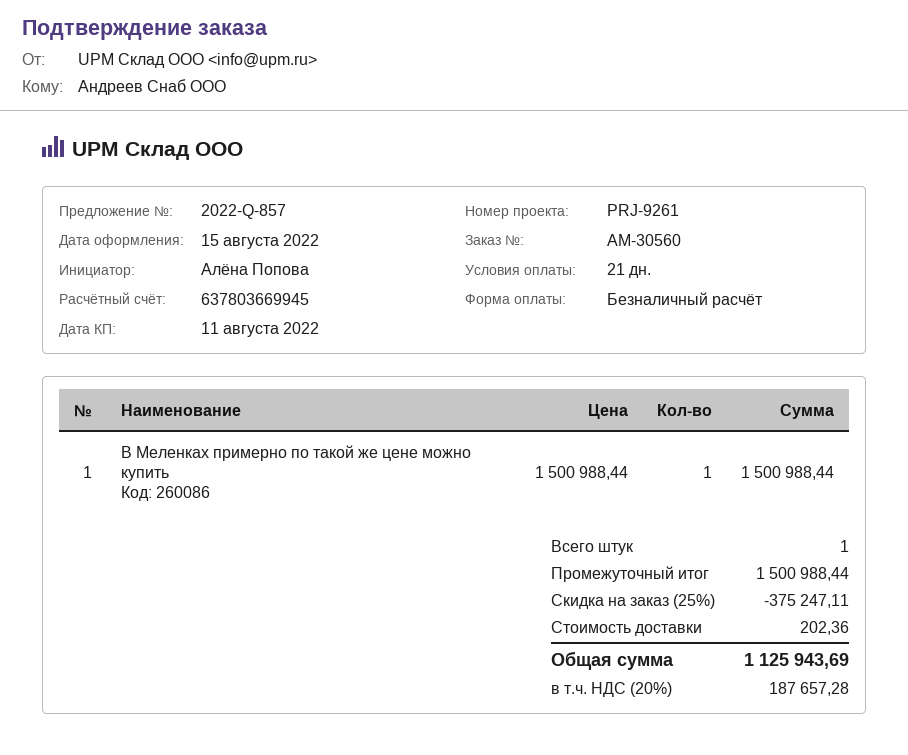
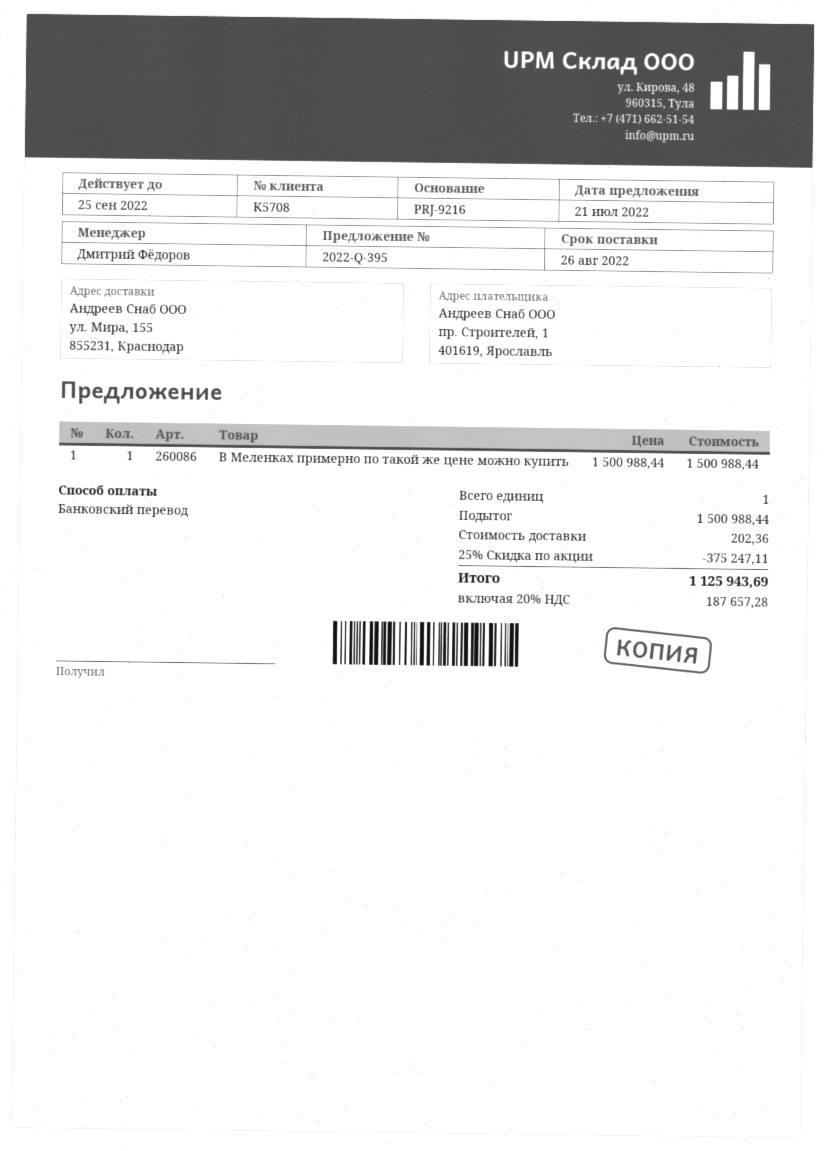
quote number: 2022-Q-857 -> 2022-Q-395
quote date: 2022-08-11 -> 2022-07-21
reference: PRJ-9261 -> PRJ-9216

